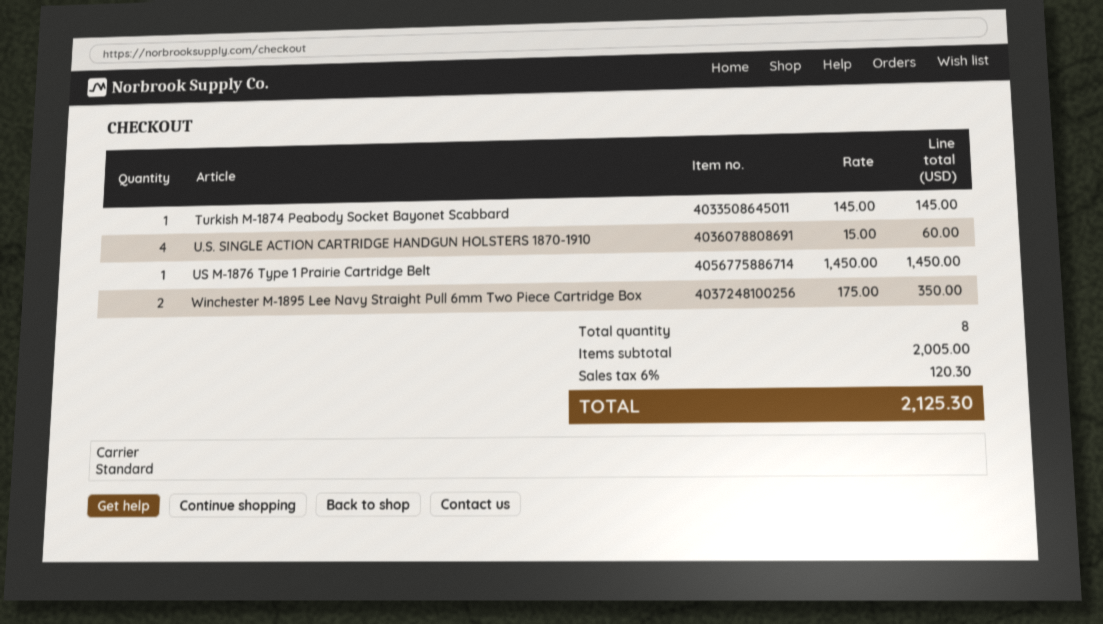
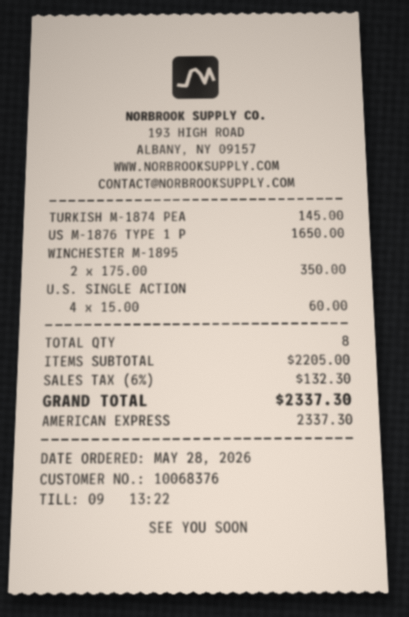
US M-1876 Type 1 Prairie Cartridge Belt: 1 x 1450.00 = 1450.00 -> 1 x 1650.00 = 1650.00
subtotal: 2005.00 -> 2205.00
tax: 6% = 120.30 -> 6% = 132.30
total: 2125.30 -> 2337.30

